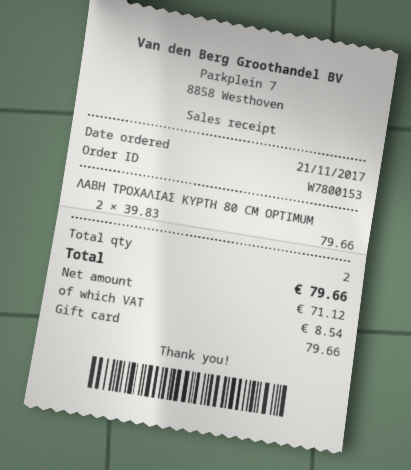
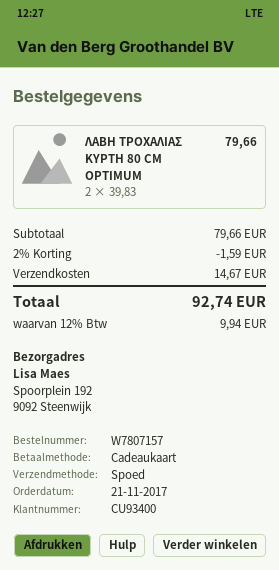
order number: W7800153 -> W7807157
discount: none -> 2% = 1.59
shipping: none -> 14.67
tax: 8.54 -> 9.94
total: 79.66 -> 92.74

